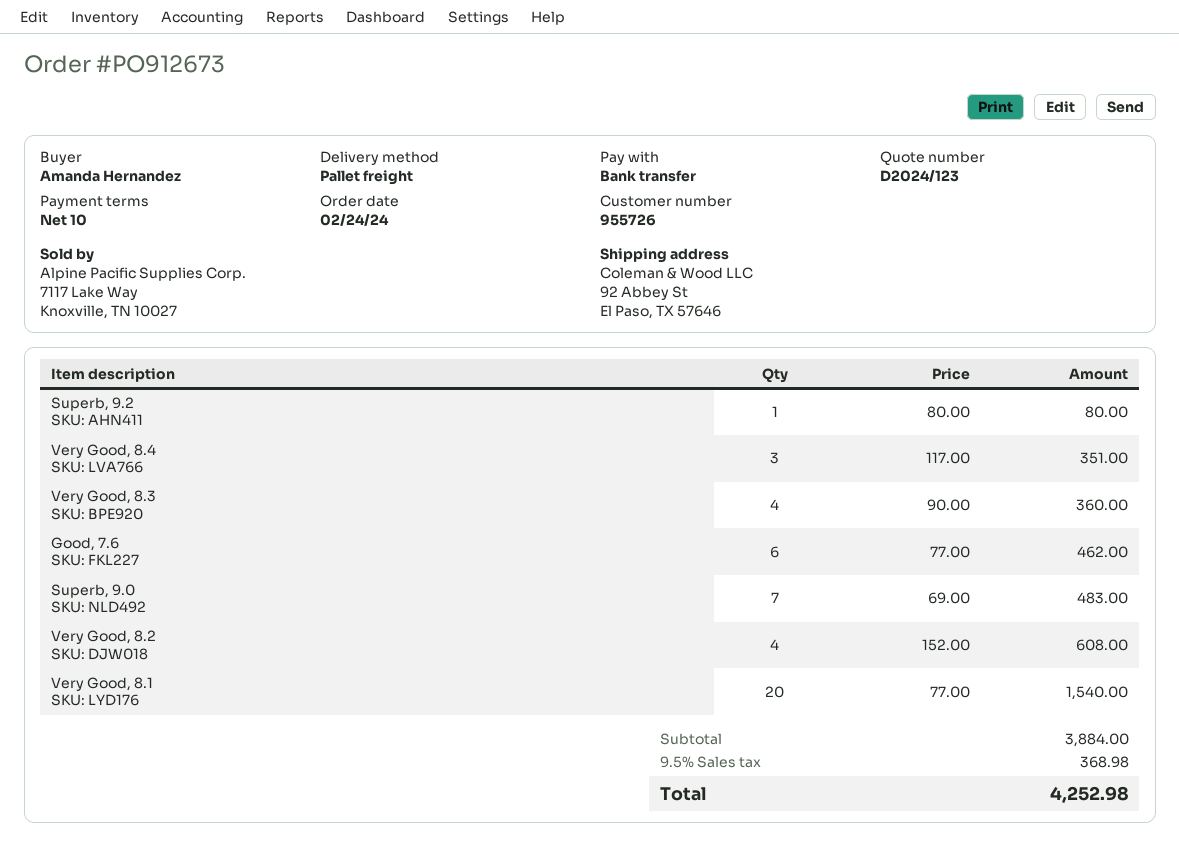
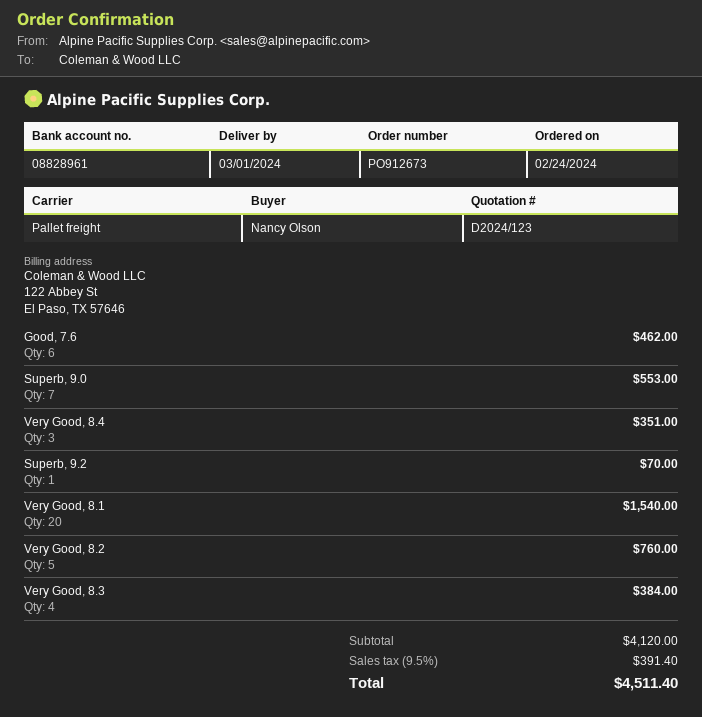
ordered by: Amanda Hernandez -> Nancy Olson
Superb, 9.2: 1 for 80.00 -> 1 for 70.00
Very Good, 8.3: 4 for 360.00 -> 4 for 384.00
Superb, 9.0: 7 for 483.00 -> 7 for 553.00
Very Good, 8.2: 4 for 608.00 -> 5 for 760.00
subtotal: 3884.00 -> 4120.00
tax: 9.5% = 368.98 -> 9.5% = 391.40
total: 4252.98 -> 4511.40

